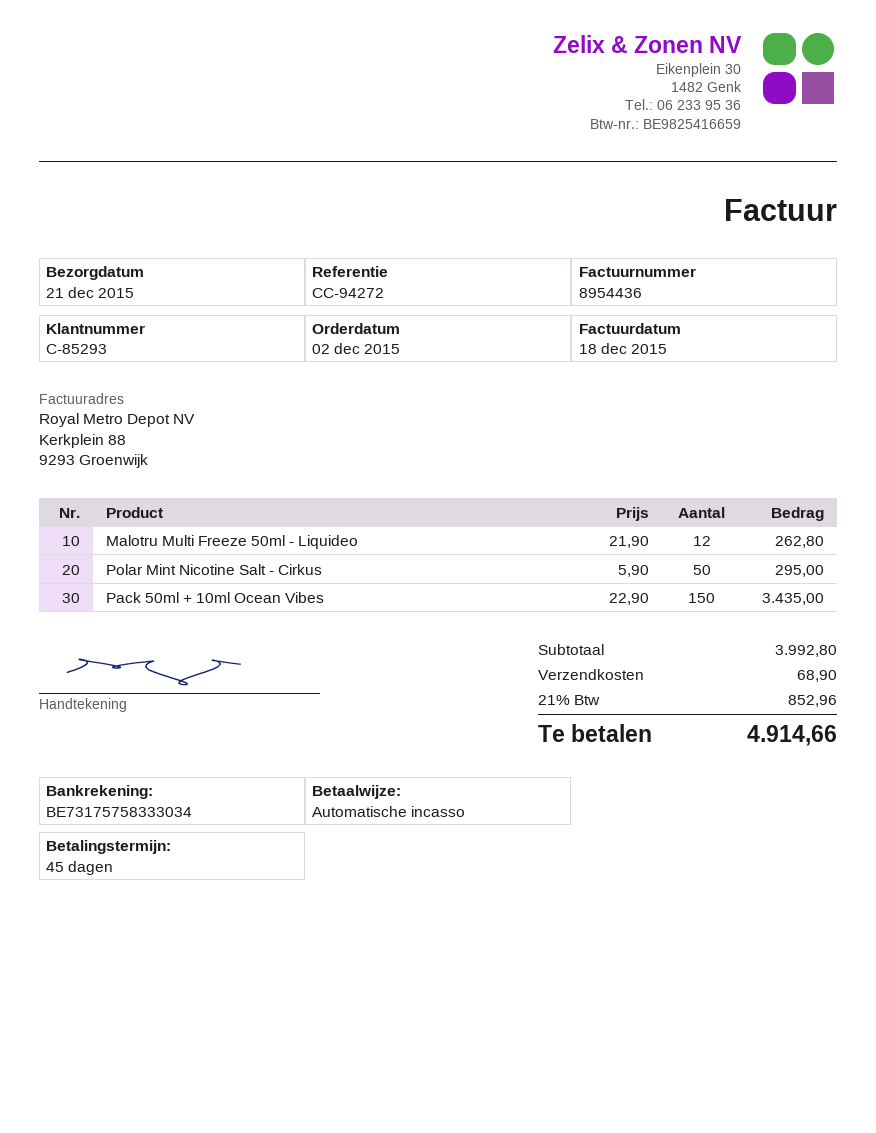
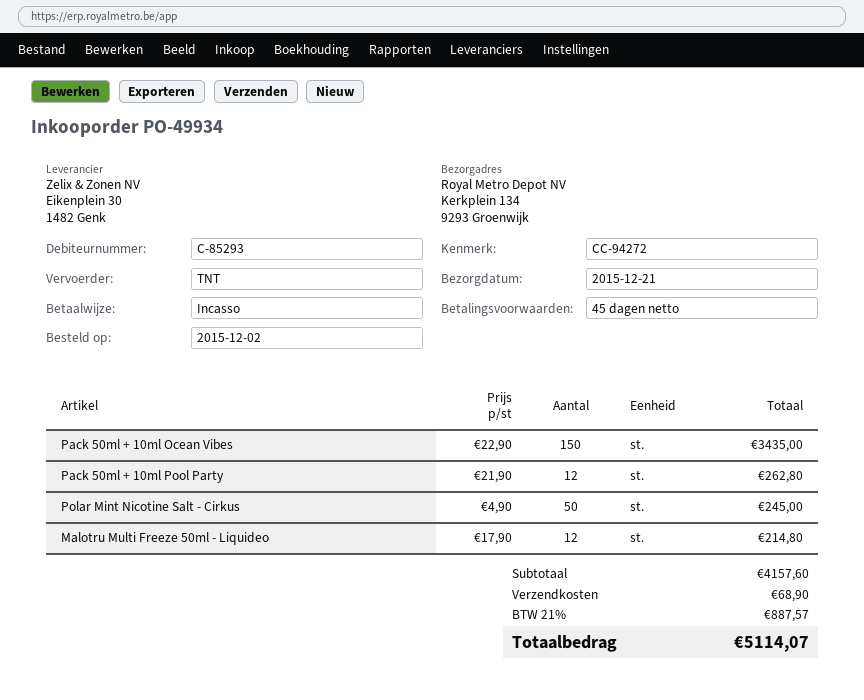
Malotru Multi Freeze 50ml - Liquideo: 12 x 21.90 = 262.80 -> 12 x 17.90 = 214.80
Polar Mint Nicotine Salt - Cirkus: 50 x 5.90 = 295.00 -> 50 x 4.90 = 245.00
Pack 50ml + 10ml Pool Party: none -> 12 x 21.90 = 262.80
subtotal: 3992.80 -> 4157.60
tax: 21% = 852.96 -> 21% = 887.57
total: 4914.66 -> 5114.07

